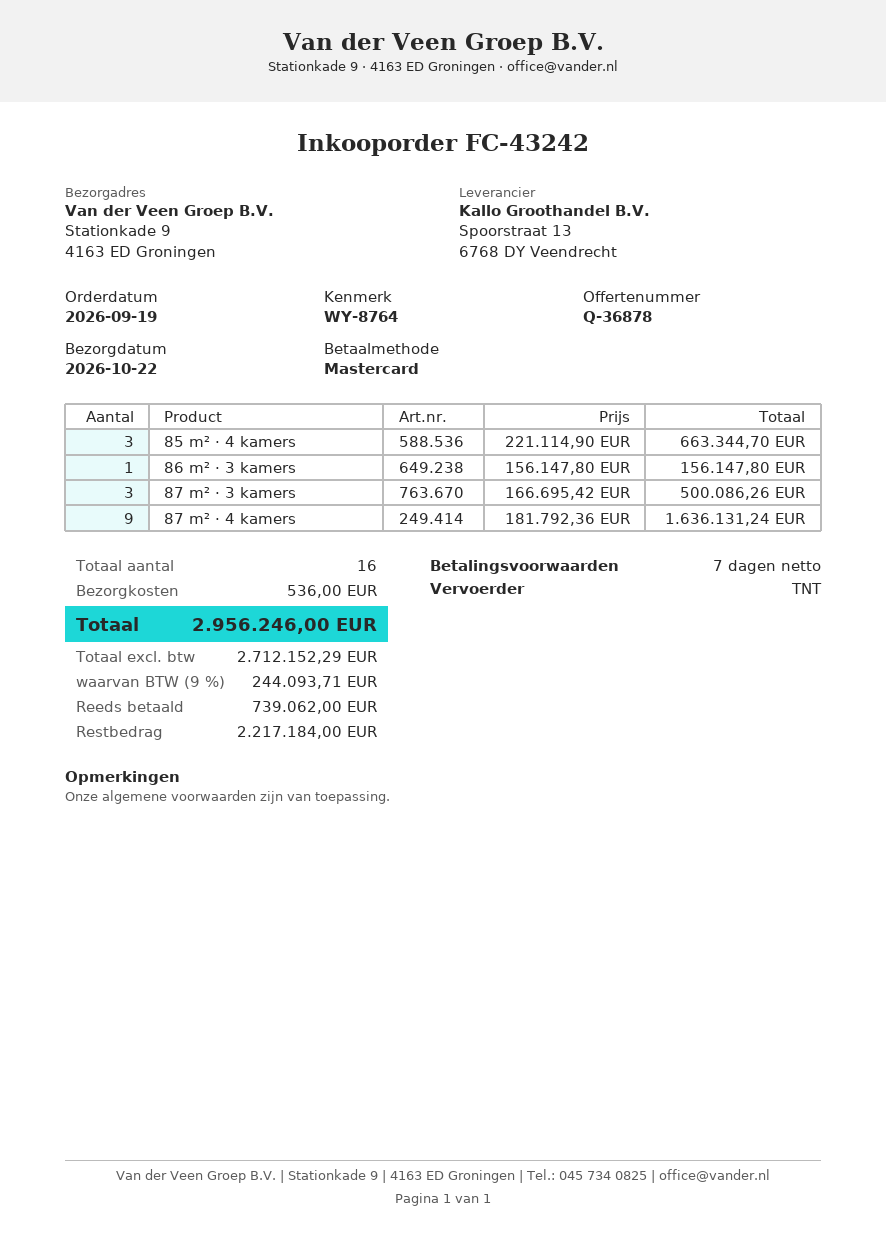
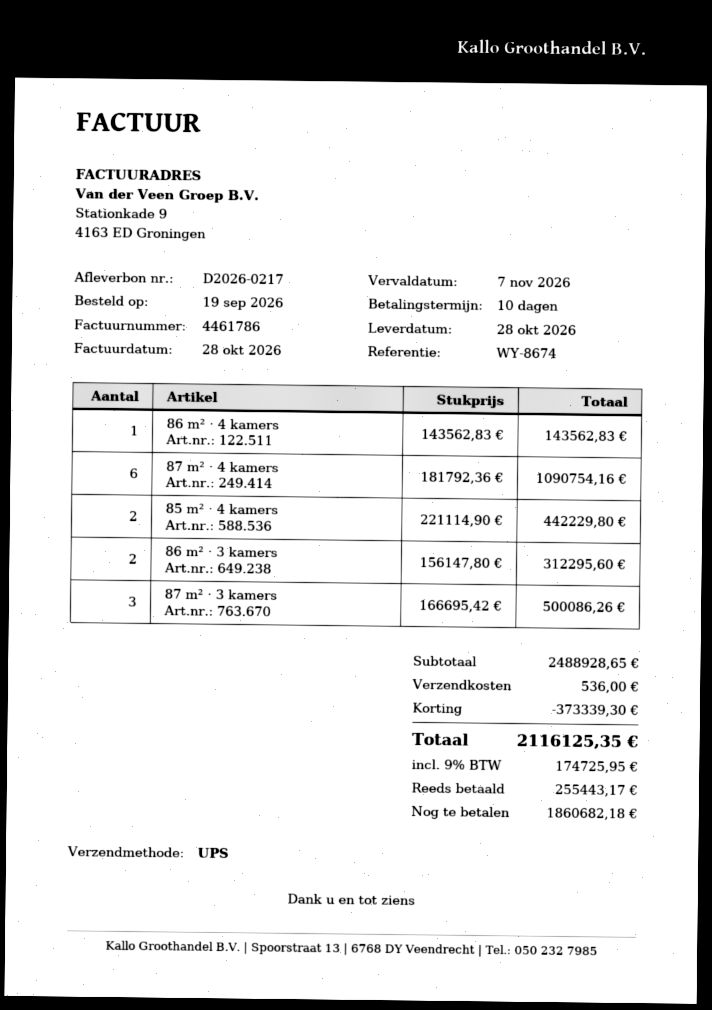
delivery date: 2026-10-22 -> 2026-10-28
payment terms: 7 days -> 10 days
reference: WY-8764 -> WY-8674
shipping method: TNT -> UPS
85 m² · 4 kamers: 3 x 221114.90 = 663344.70 -> 2 x 221114.90 = 442229.80
86 m² · 3 kamers: 1 x 156147.80 = 156147.80 -> 2 x 156147.80 = 312295.60
87 m² · 4 kamers: 9 x 181792.36 = 1636131.24 -> 6 x 181792.36 = 1090754.16
86 m² · 4 kamers: none -> 1 x 143562.83 = 143562.83
discount: none -> 373339.30
tax: 9% = 244093.71 -> 9% = 174725.95
total: 2956246.00 -> 2116125.35
deposit: 739062.00 -> 255443.17
balance: 2217184.00 -> 1860682.18

